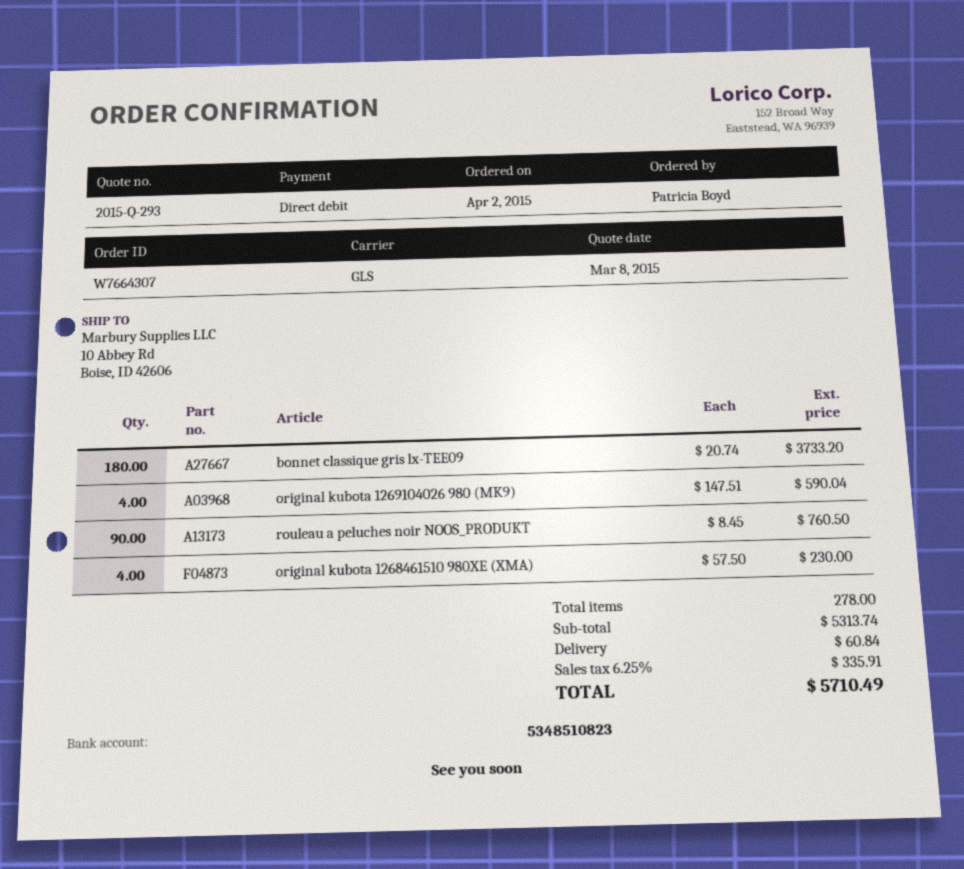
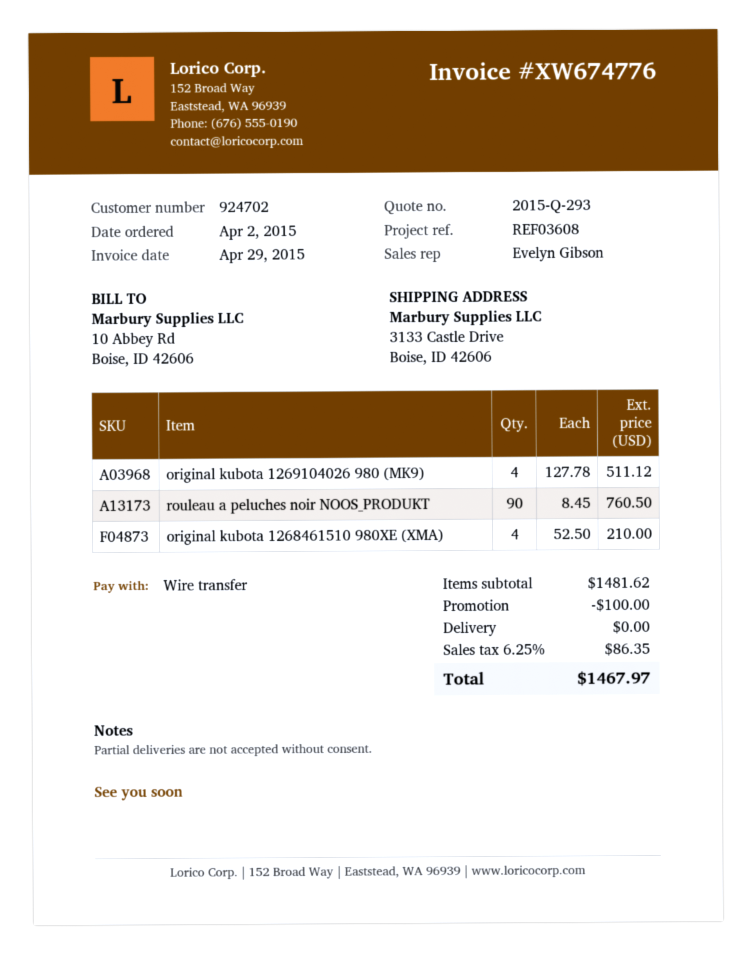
payment method: direct debit -> bank transfer
ship to: 10 Abbey Rd, Boise, ID 42606 -> 3133 Castle Drive, Boise, ID 42606
bonnet classique gris lx-TEE09: 180 x 20.74 = 3733.20 -> none
original kubota 1269104026 980 (MK9): 4 x 147.51 = 590.04 -> 4 x 127.78 = 511.12
original kubota 1268461510 980XE (XMA): 4 x 57.50 = 230.00 -> 4 x 52.50 = 210.00
subtotal: 5313.74 -> 1481.62
discount: none -> 100.00
shipping: 60.84 -> 0.00
tax: 6.25% = 335.91 -> 6.25% = 86.35
total: 5710.49 -> 1467.97

